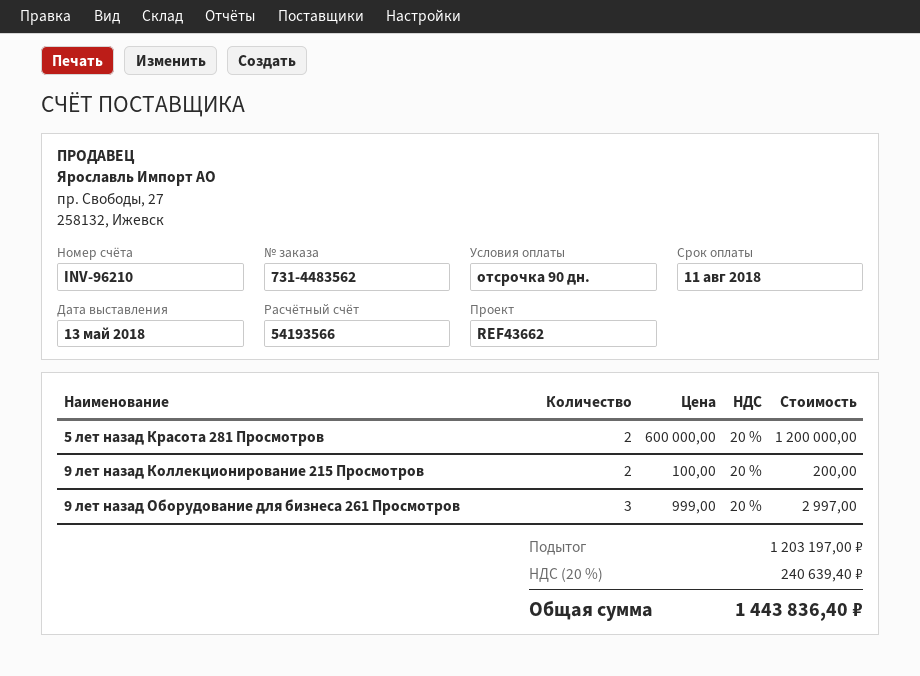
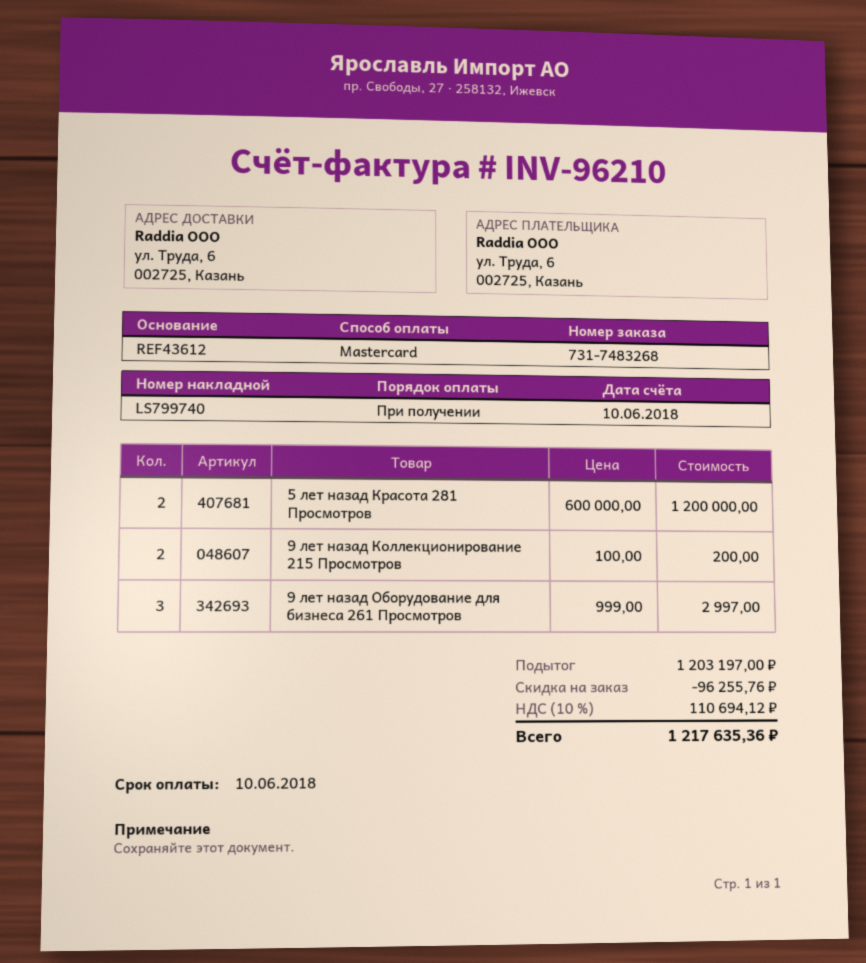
order number: 731-4483562 -> 731-7483268
invoice date: 2018-05-13 -> 2018-06-10
payment terms: 90 days -> on receipt
due date: 2018-08-11 -> 2018-06-10
reference: REF43662 -> REF43612
discount: none -> 96255.76
tax: 20% = 240639.40 -> 10% = 110694.12
total: 1443836.40 -> 1217635.36

